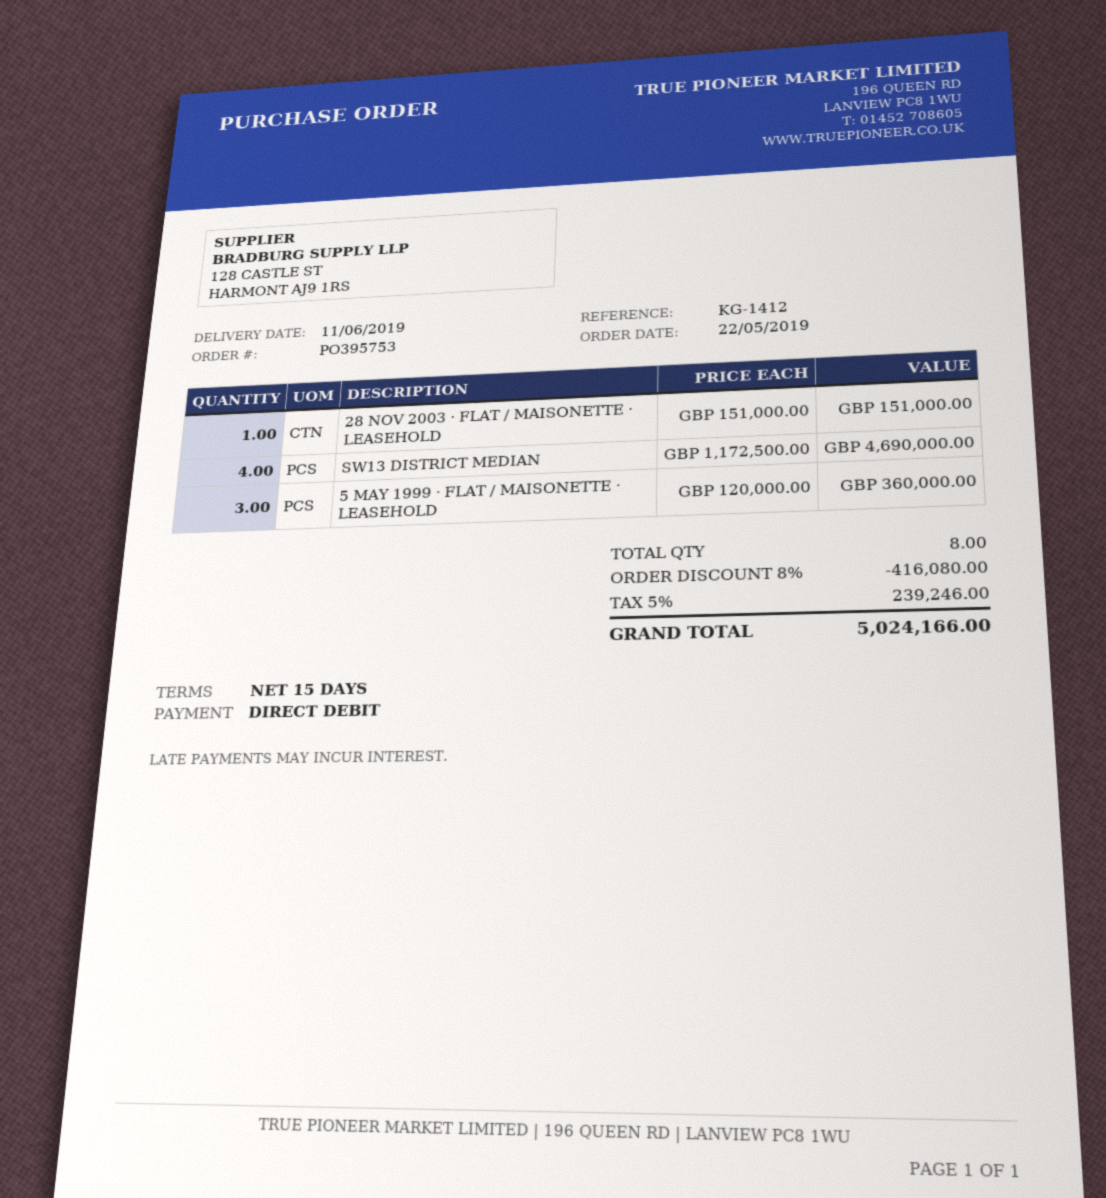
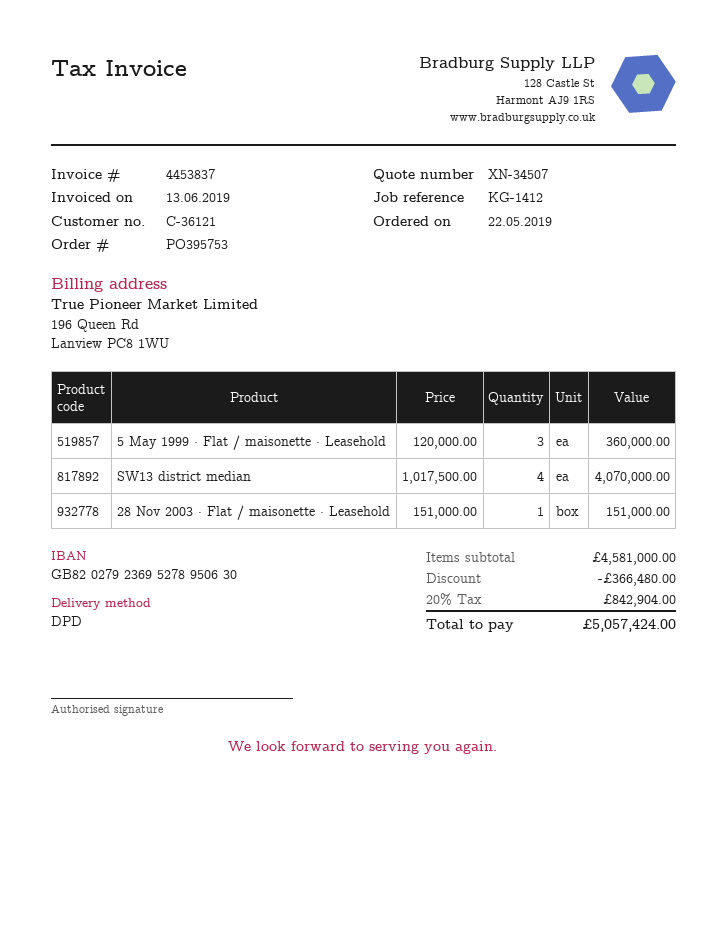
SW13 DISTRICT MEDIAN: 4 x 1172500.00 = 4690000.00 -> 4 x 1017500.00 = 4070000.00
discount: 416080.00 -> 366480.00
tax: 5% = 239246.00 -> 20% = 842904.00
total: 5024166.00 -> 5057424.00

